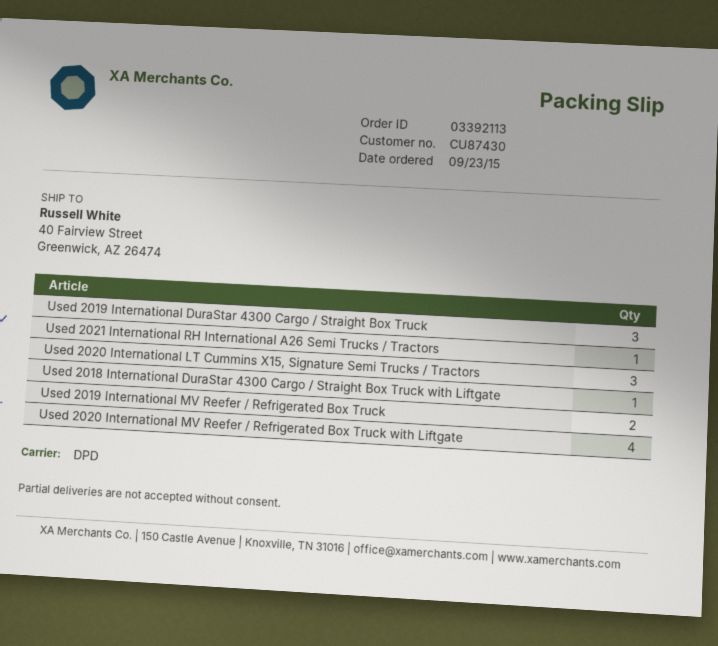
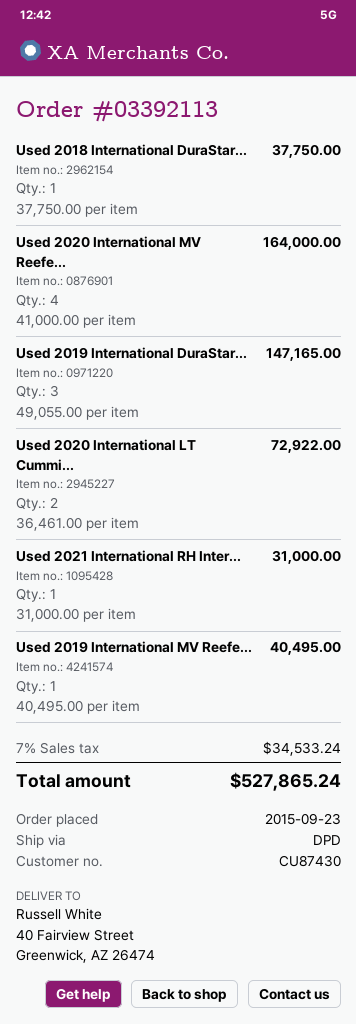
Used 2020 International LT Cummins X15, Signature Semi Trucks / Tractors: 3 -> 2
Used 2019 International MV Reefer / Refrigerated Box Truck: 2 -> 1

